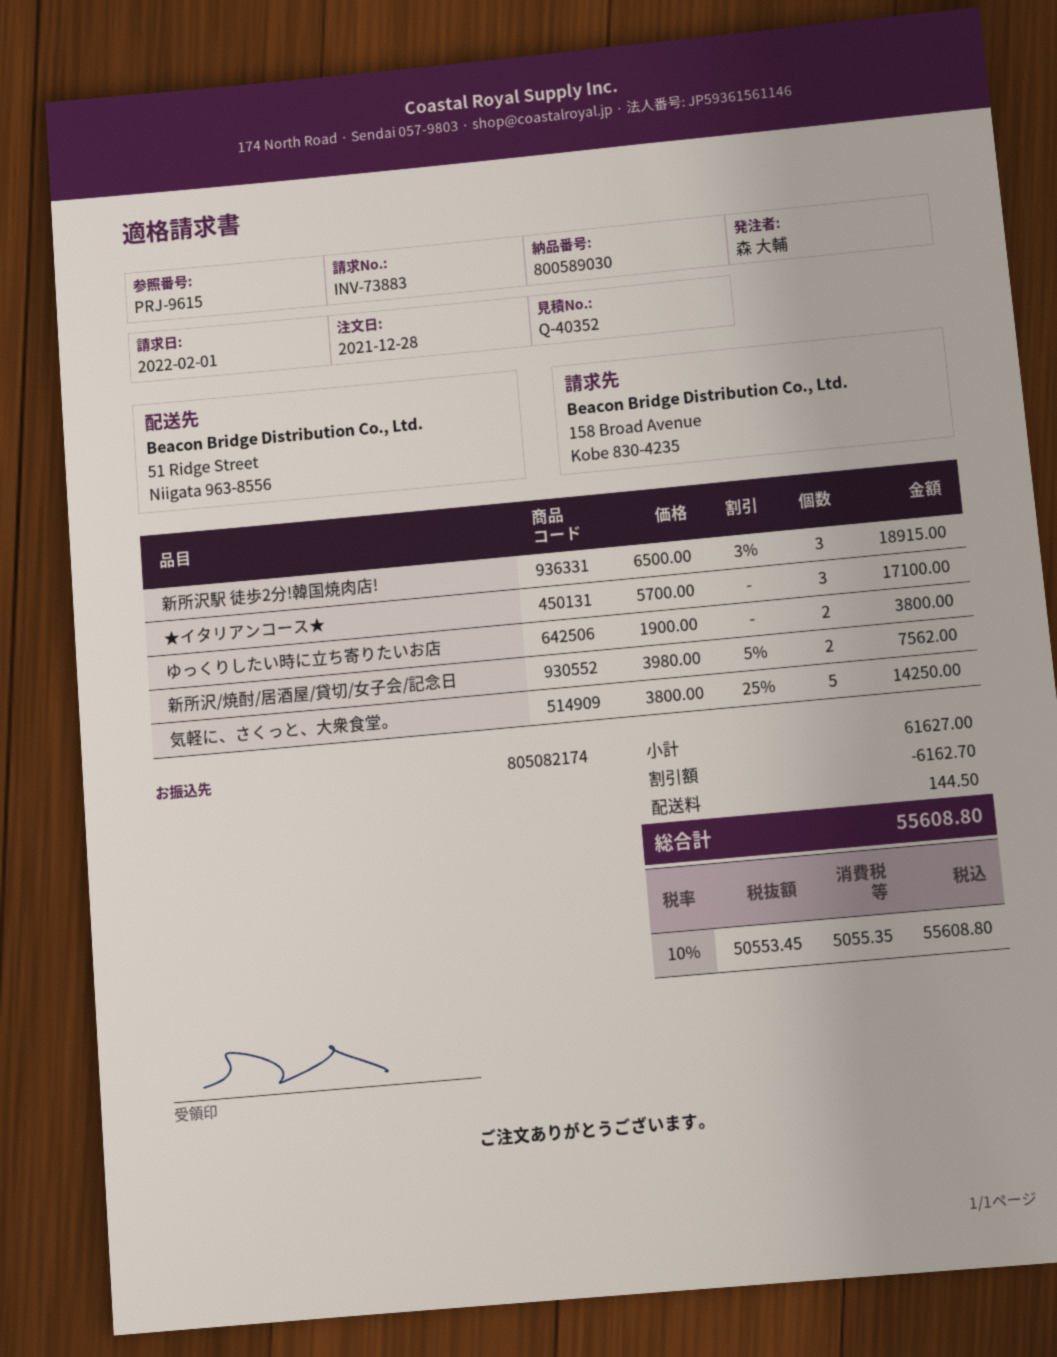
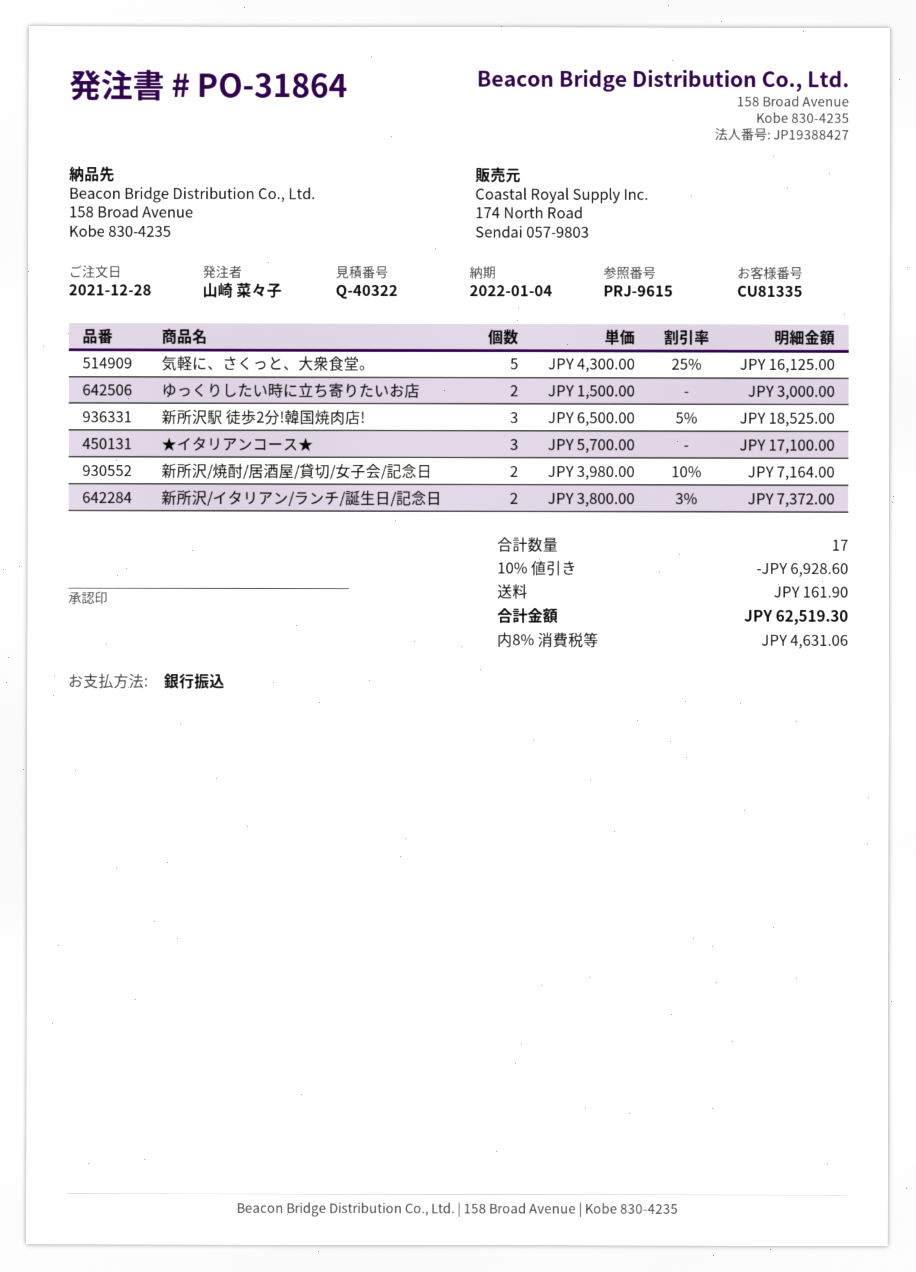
quote number: Q-40352 -> Q-40322
ordered by: 森 大輔 -> 山崎 菜々子
ship to: 51 Ridge Street, Niigata 963-8556 -> 158 Broad Avenue, Kobe 830-4235
新所沢駅 徒歩2分!韓国焼肉店!: 3 x 6500.00 - 3% = 18915.00 -> 3 x 6500.00 - 5% = 18525.00
ゆっくりしたい時に立ち寄りたいお店: 2 x 1900.00 = 3800.00 -> 2 x 1500.00 = 3000.00
新所沢/焼酎/居酒屋/貸切/女子会/記念日: 2 x 3980.00 - 5% = 7562.00 -> 2 x 3980.00 - 10% = 7164.00
気軽に、さくっと、大衆食堂。: 5 x 3800.00 - 25% = 14250.00 -> 5 x 4300.00 - 25% = 16125.00
新所沢/イタリアン/ランチ/誕生日/記念日: none -> 2 x 3800.00 - 3% = 7372.00
discount: 6162.70 -> 6928.60
shipping: 144.50 -> 161.90
tax: 10% = 5055.35 -> 8% = 4631.06
total: 55608.80 -> 62519.30

